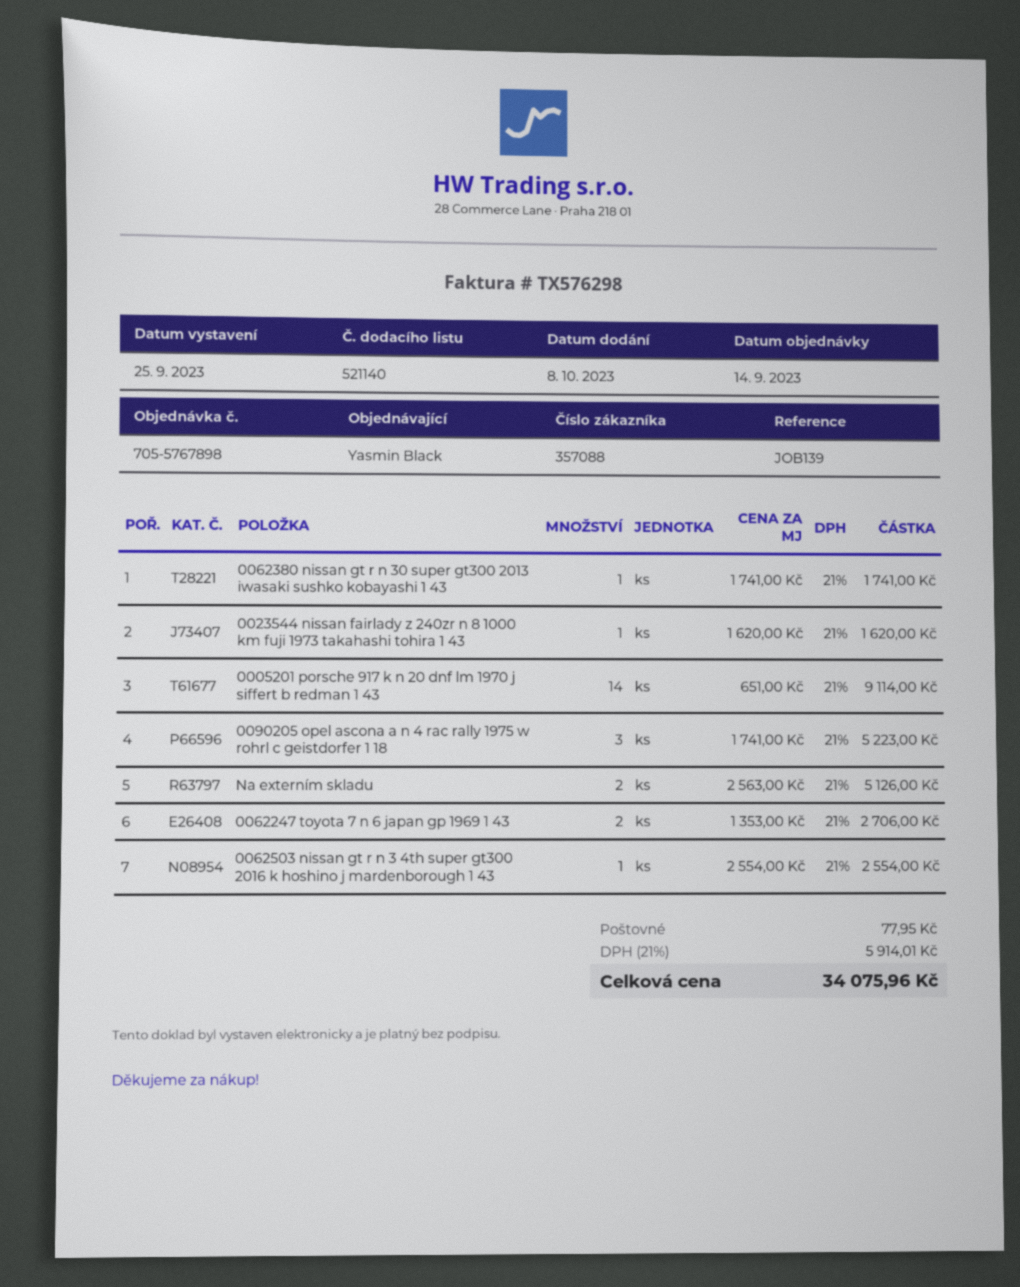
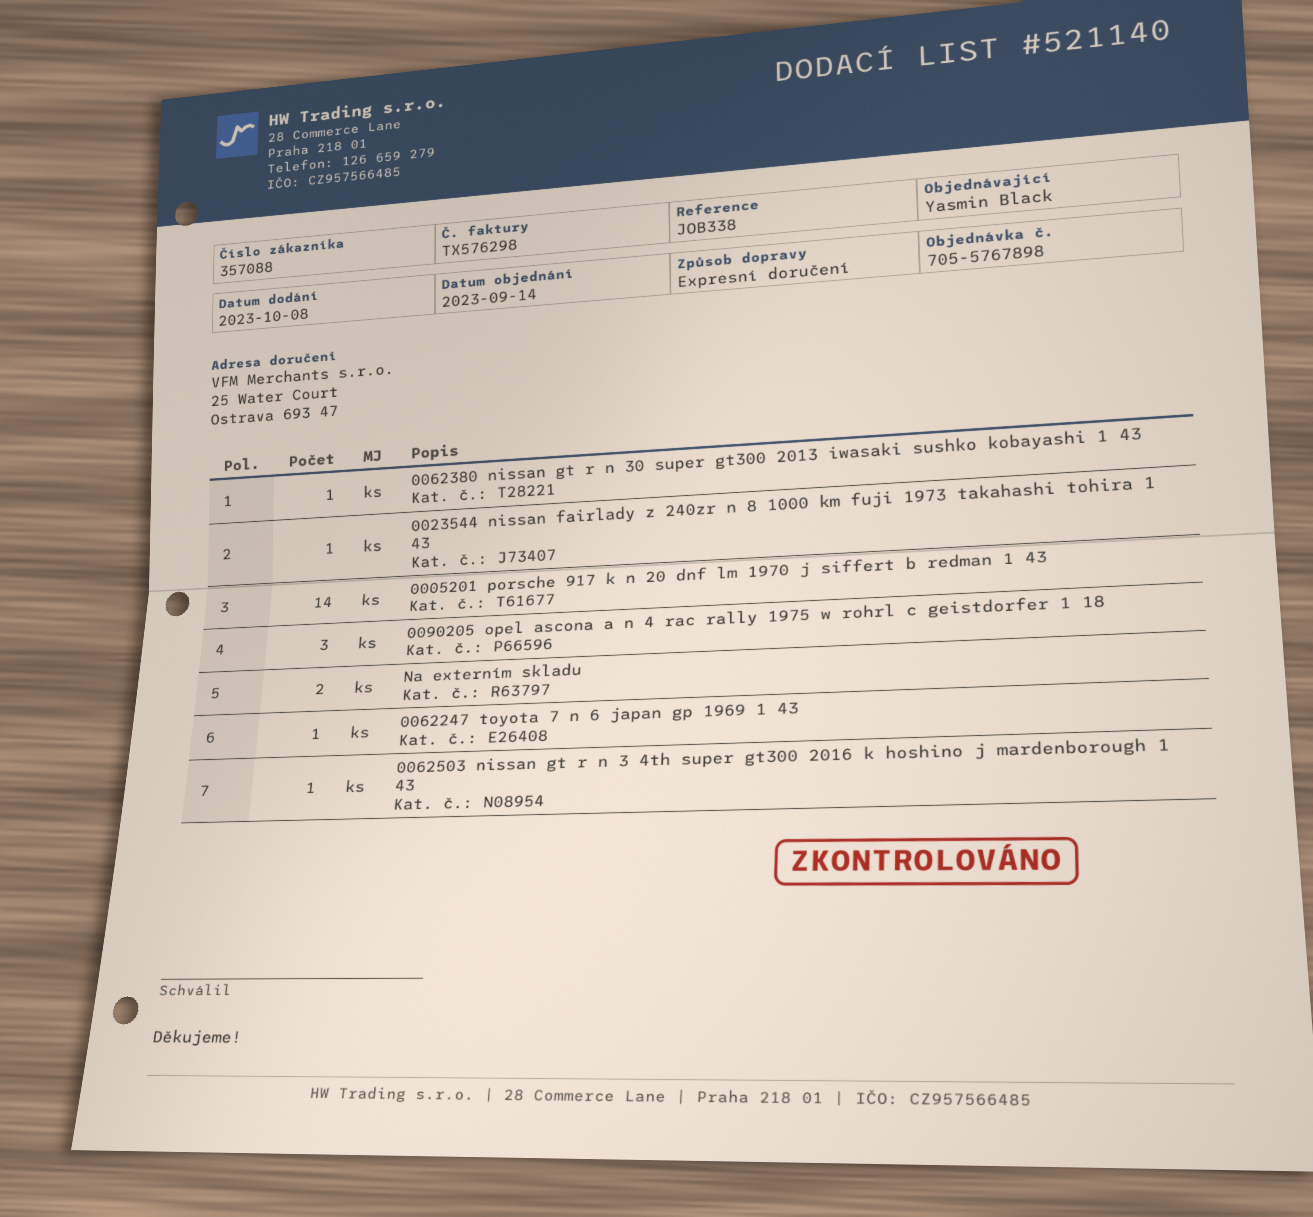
reference: JOB139 -> JOB338
0062247 toyota 7 n 6 japan gp 1969 1 43: 2 -> 1

